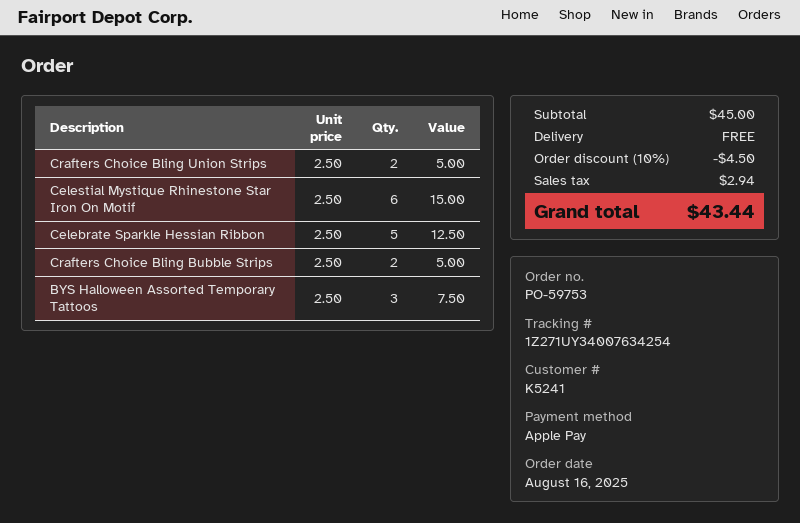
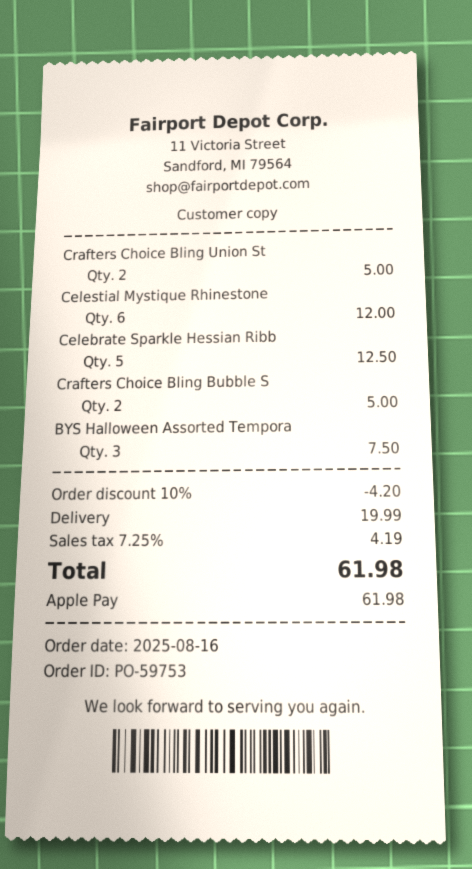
Celestial Mystique Rhinestone Star Iron On Motif: 6 for 15.00 -> 6 for 12.00
discount: 10% = 4.50 -> 10% = 4.20
shipping: 0.00 -> 19.99
tax: 2.94 -> 4.19
total: 43.44 -> 61.98

